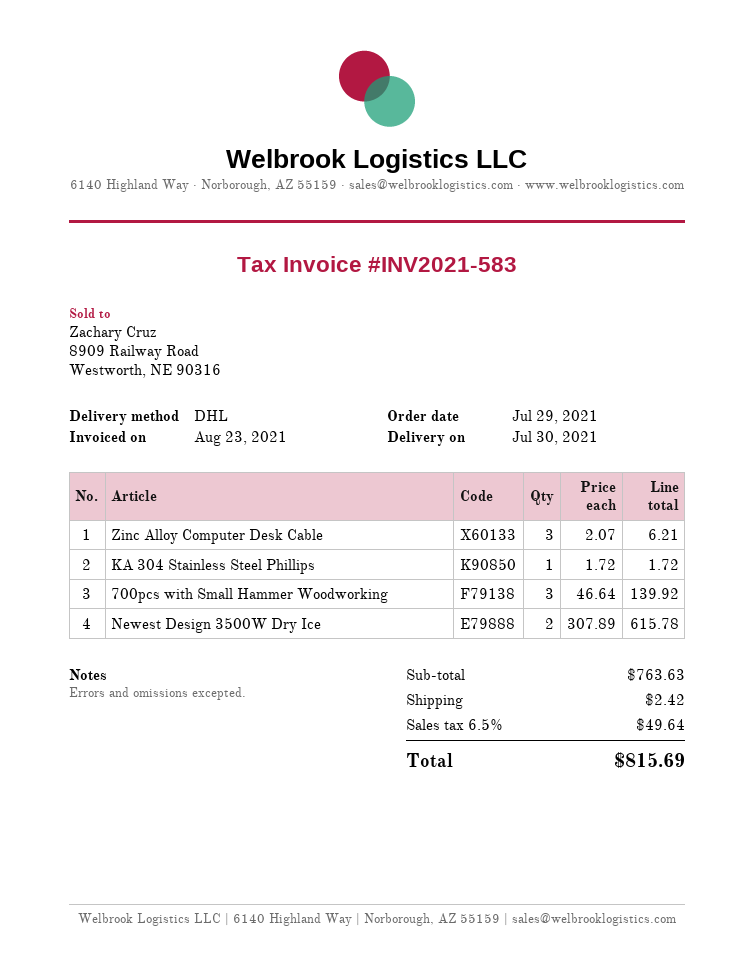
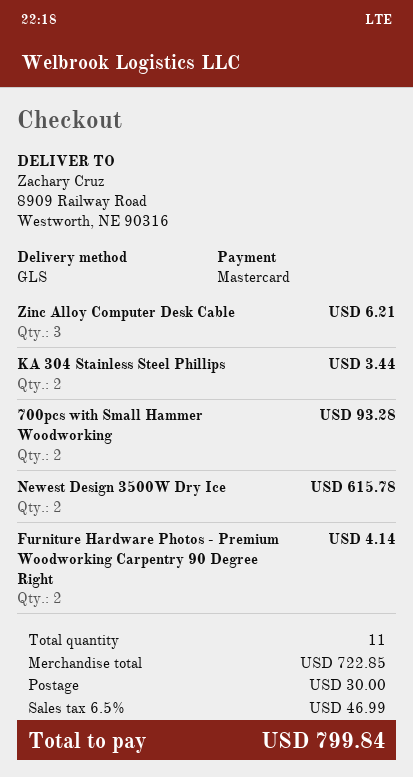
shipping method: DHL -> GLS
KA 304 Stainless Steel Phillips: 1 for 1.72 -> 2 for 3.44
700pcs with Small Hammer Woodworking: 3 for 139.92 -> 2 for 93.28
Furniture Hardware Photos - Premium Woodworking Carpentry 90 Degree Right: none -> 2 for 4.14
subtotal: 763.63 -> 722.85
shipping: 2.42 -> 30.00
tax: 6.5% = 49.64 -> 6.5% = 46.99
total: 815.69 -> 799.84

